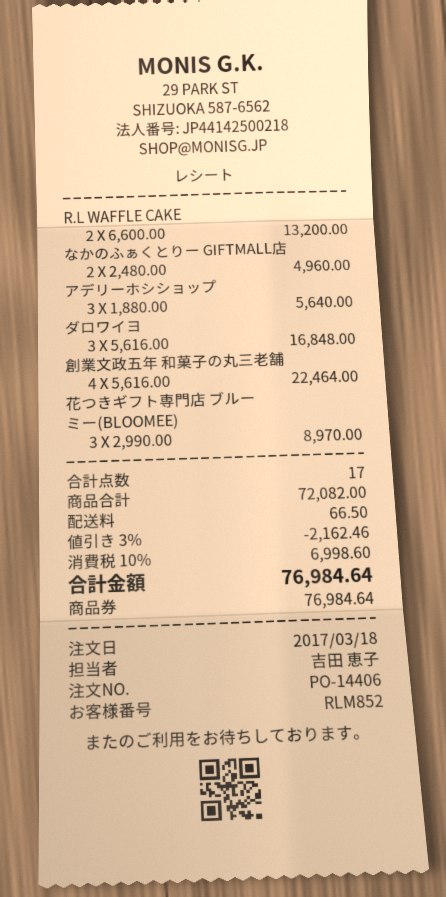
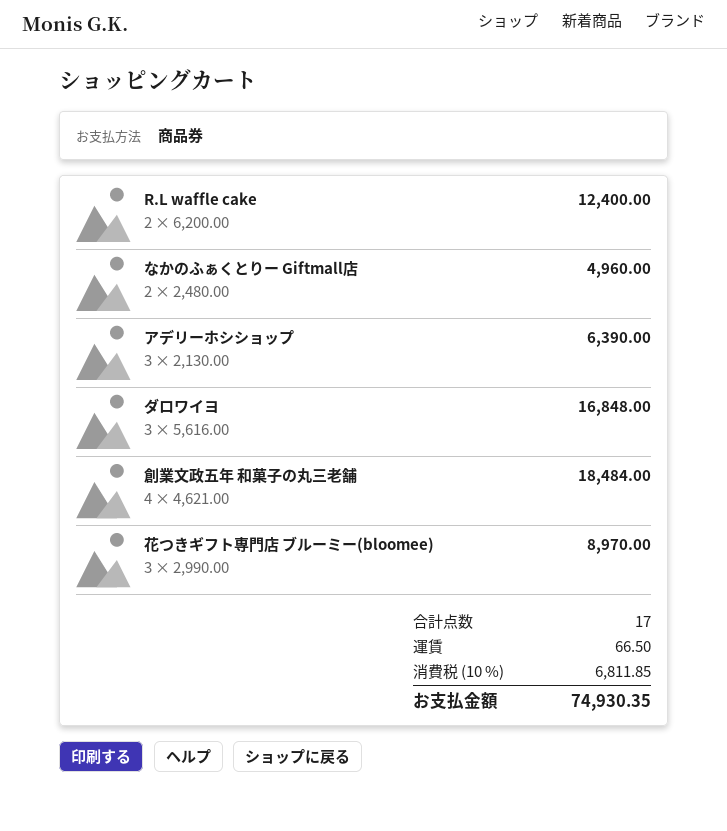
R.L WAFFLE CAKE: 2 x 6600.00 = 13200.00 -> 2 x 6200.00 = 12400.00
アデリーホシショップ: 3 x 1880.00 = 5640.00 -> 3 x 2130.00 = 6390.00
創業文政五年 和菓子の丸三老舗: 4 x 5616.00 = 22464.00 -> 4 x 4621.00 = 18484.00
discount: 3% = 2162.46 -> none
tax: 10% = 6998.60 -> 10% = 6811.85
total: 76984.64 -> 74930.35

